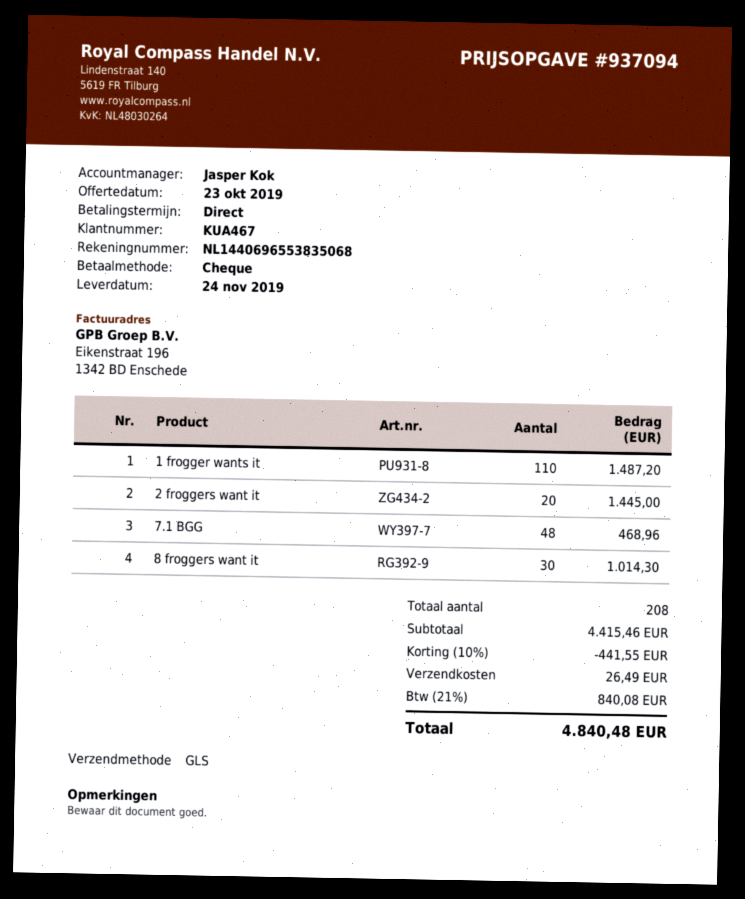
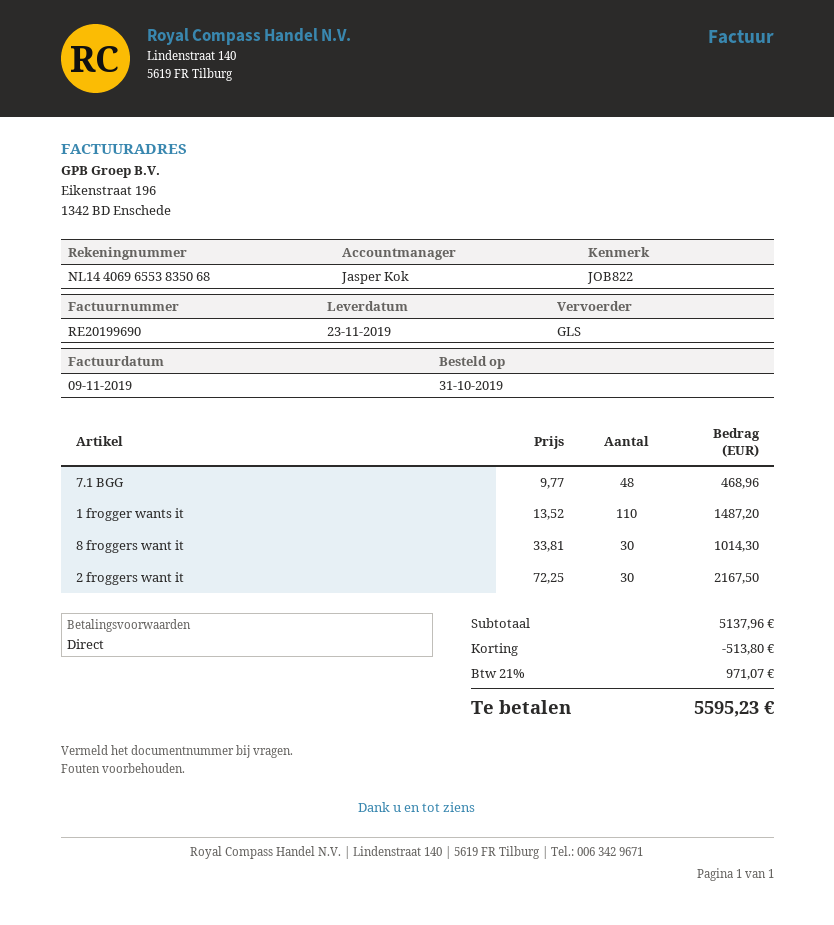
delivery date: 2019-11-24 -> 2019-11-23
2 froggers want it: 20 for 1445.00 -> 30 for 2167.50
subtotal: 4415.46 -> 5137.96
discount: 441.55 -> 513.80
shipping: 26.49 -> none
tax: 21% = 840.08 -> 21% = 971.07
total: 4840.48 -> 5595.23

